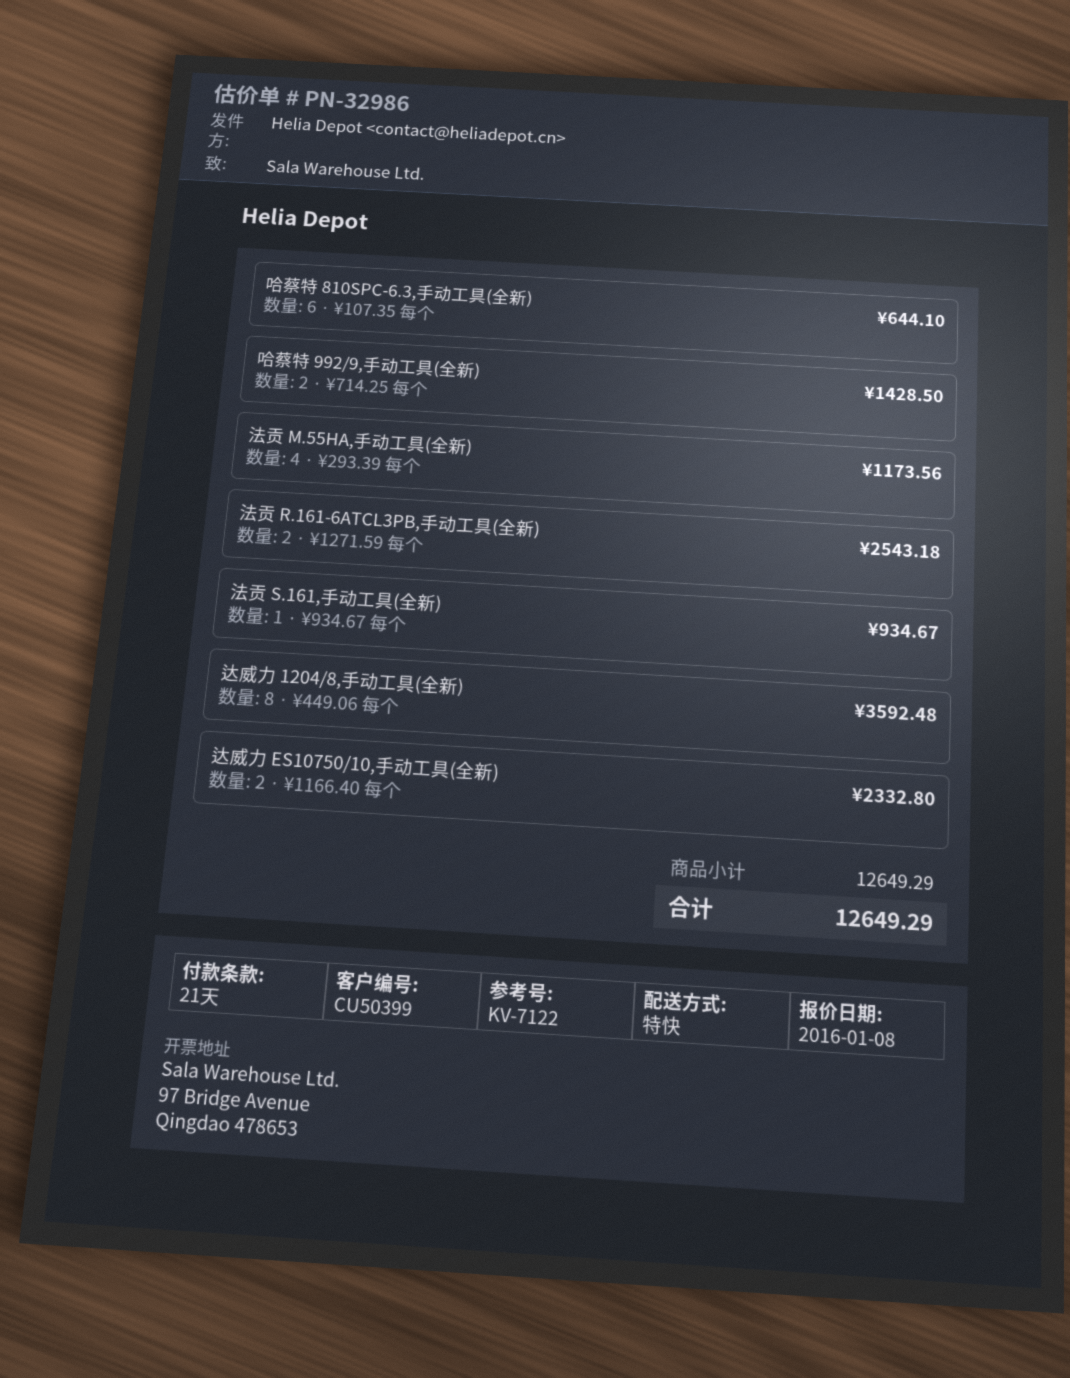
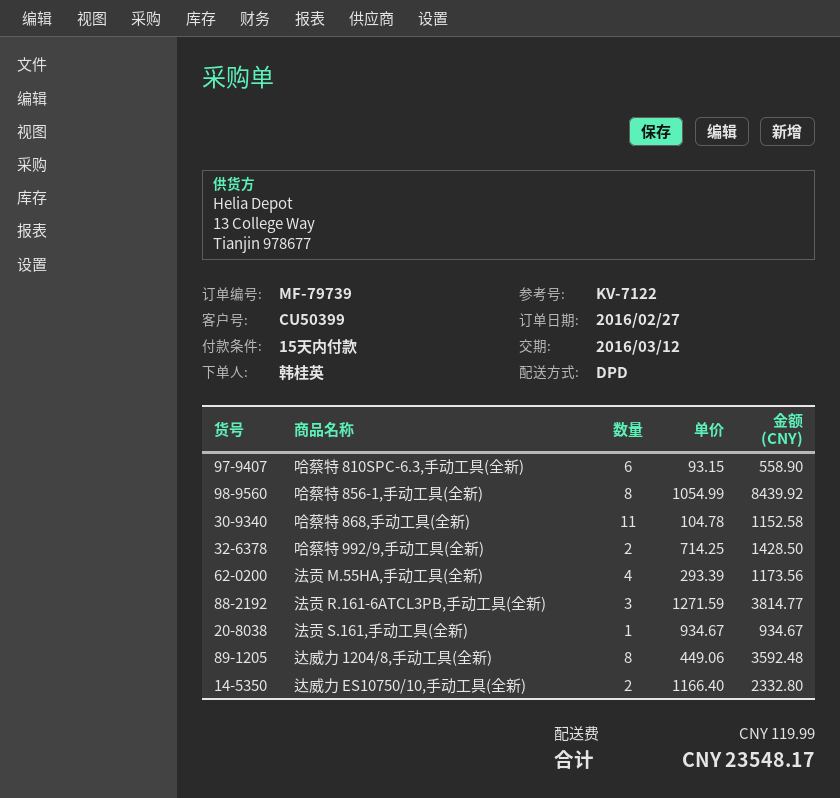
payment terms: 21 days -> 15 days
shipping method: express -> DPD
哈蔡特 810SPC-6.3,手动工具(全新): 6 x 107.35 = 644.10 -> 6 x 93.15 = 558.90
法贡 R.161-6ATCL3PB,手动工具(全新): 2 x 1271.59 = 2543.18 -> 3 x 1271.59 = 3814.77
哈蔡特 856-1,手动工具(全新): none -> 8 x 1054.99 = 8439.92
哈蔡特 868,手动工具(全新): none -> 11 x 104.78 = 1152.58
shipping: none -> 119.99
total: 12649.29 -> 23548.17

